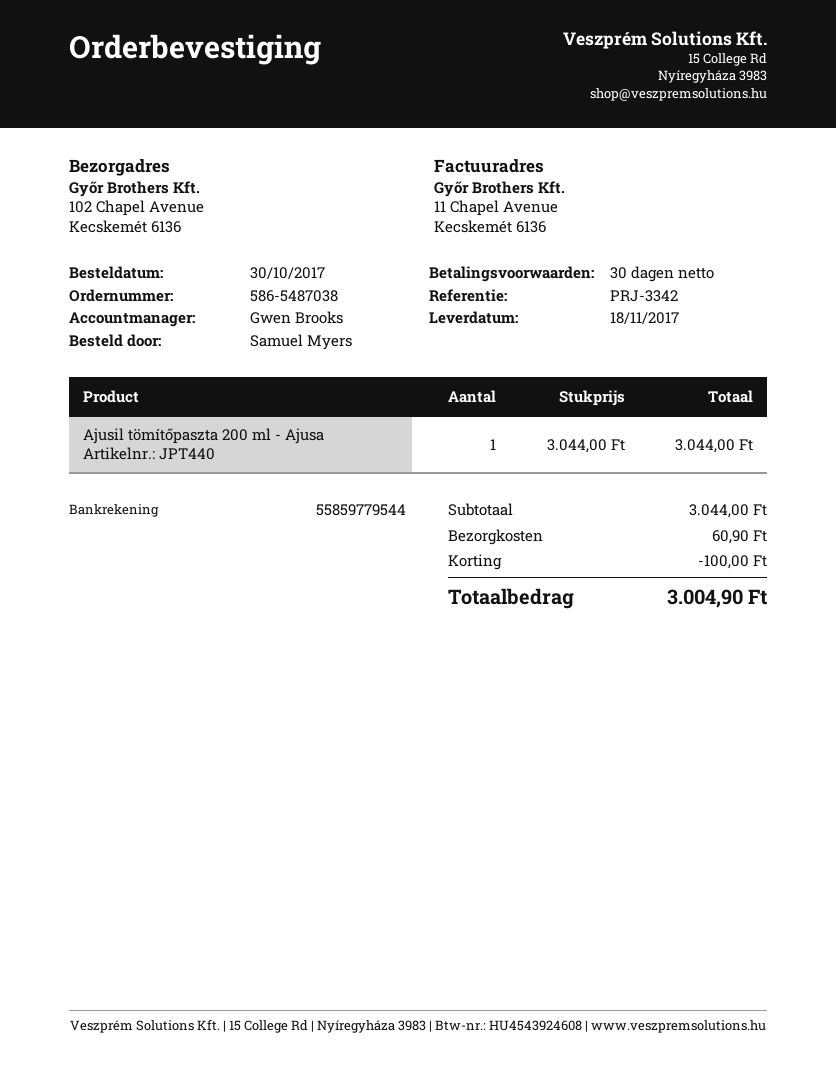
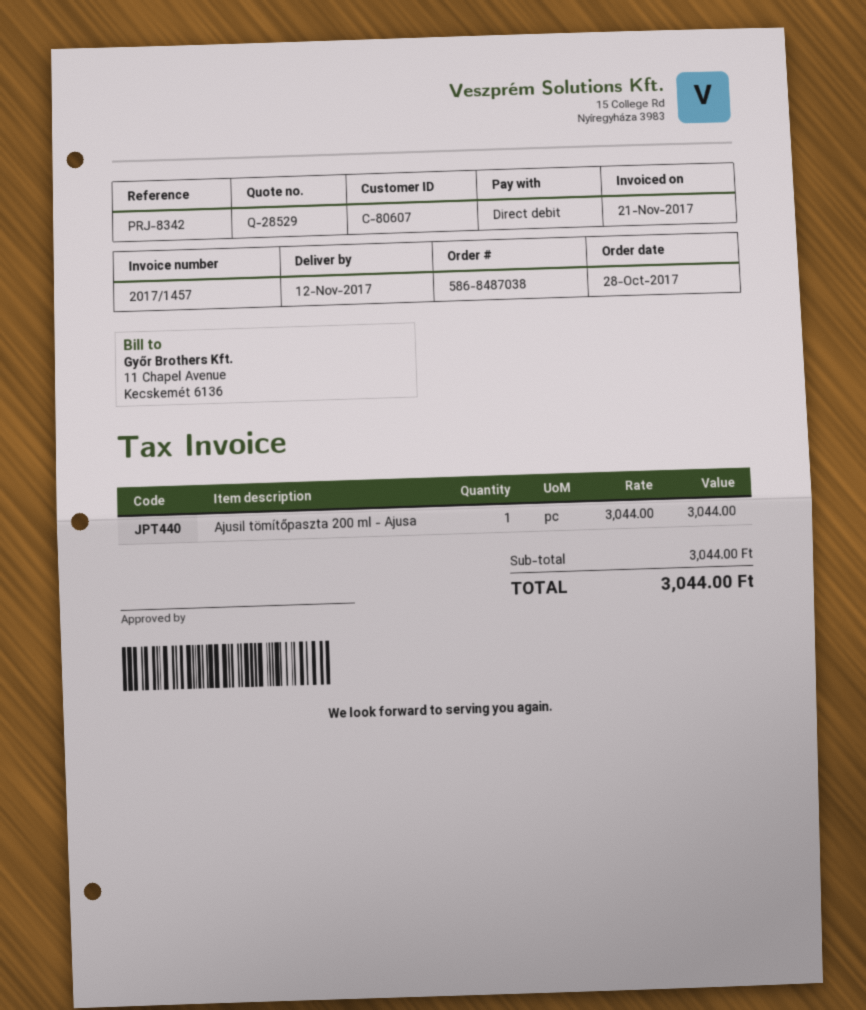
order number: 586-5487038 -> 586-8487038
order date: 2017-10-30 -> 2017-10-28
delivery date: 2017-11-18 -> 2017-11-12
reference: PRJ-3342 -> PRJ-8342
discount: 100.00 -> none
shipping: 60.90 -> none
total: 3004.90 -> 3044.00

